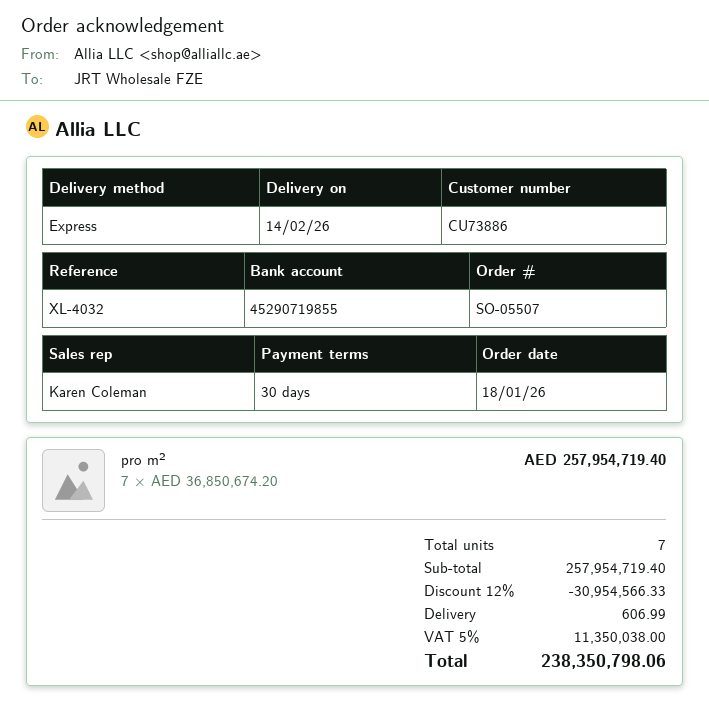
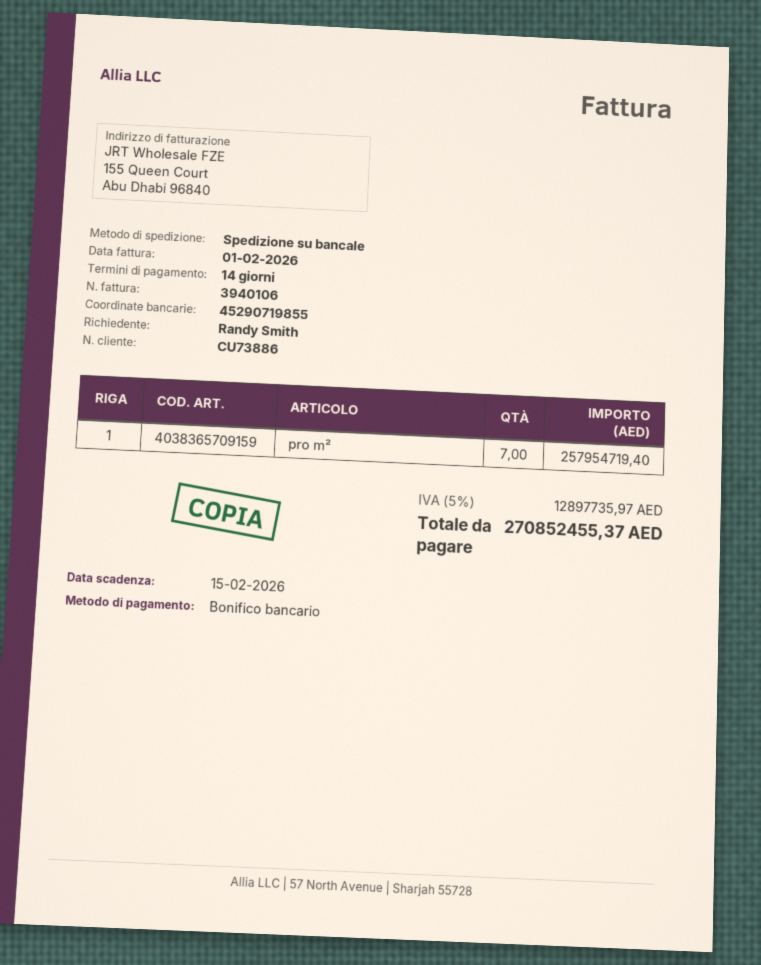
payment terms: 30 days -> 14 days
shipping method: express -> pallet freight
discount: 12% = 30954566.33 -> none
shipping: 606.99 -> none
tax: 5% = 11350038.00 -> 5% = 12897735.97
total: 238350798.06 -> 270852455.37

